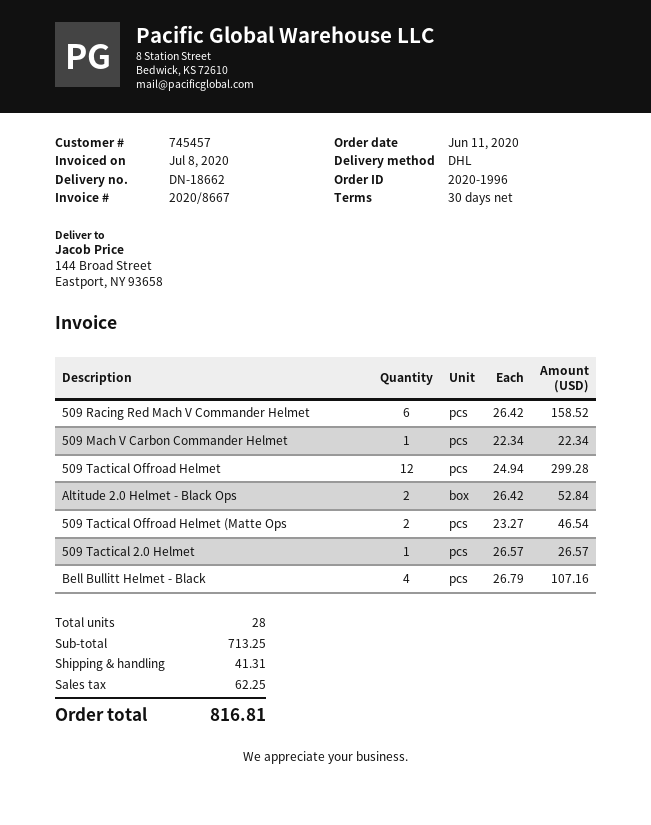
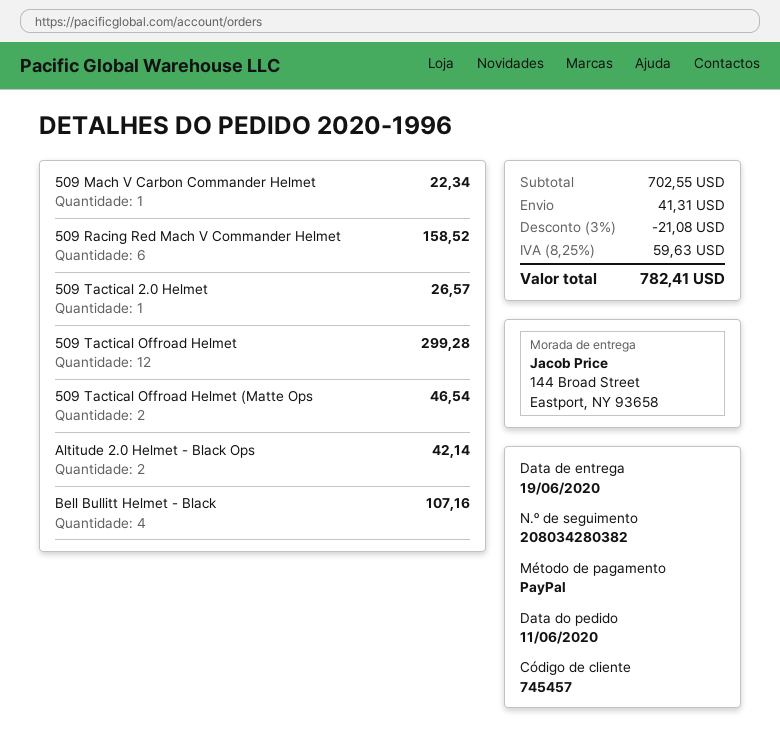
Altitude 2.0 Helmet - Black Ops: 2 for 52.84 -> 2 for 42.14
subtotal: 713.25 -> 702.55
discount: none -> 3% = 21.08
tax: 62.25 -> 59.63
total: 816.81 -> 782.41

